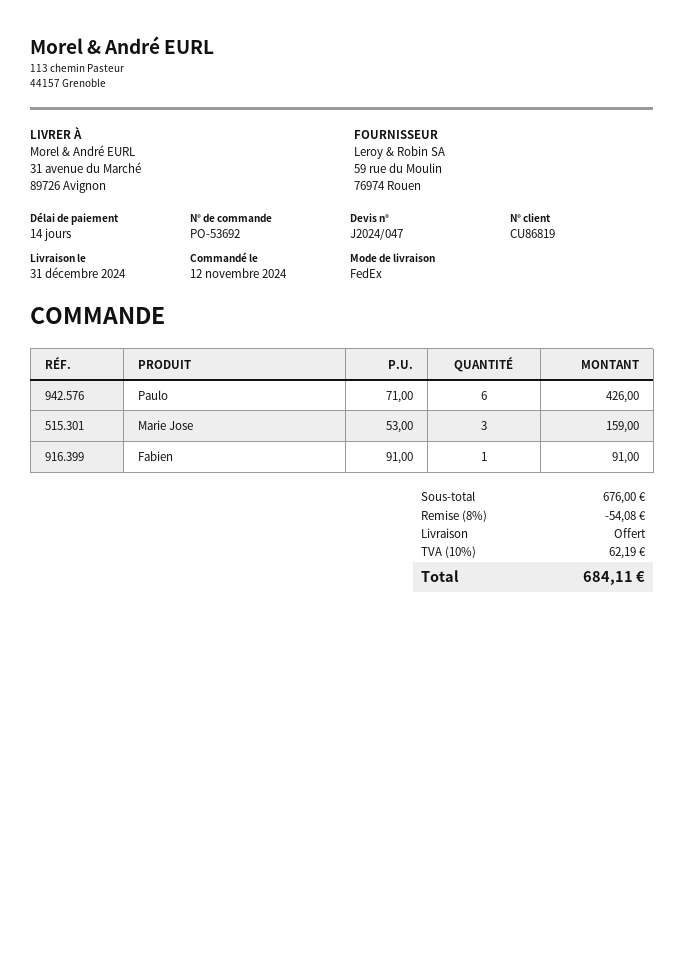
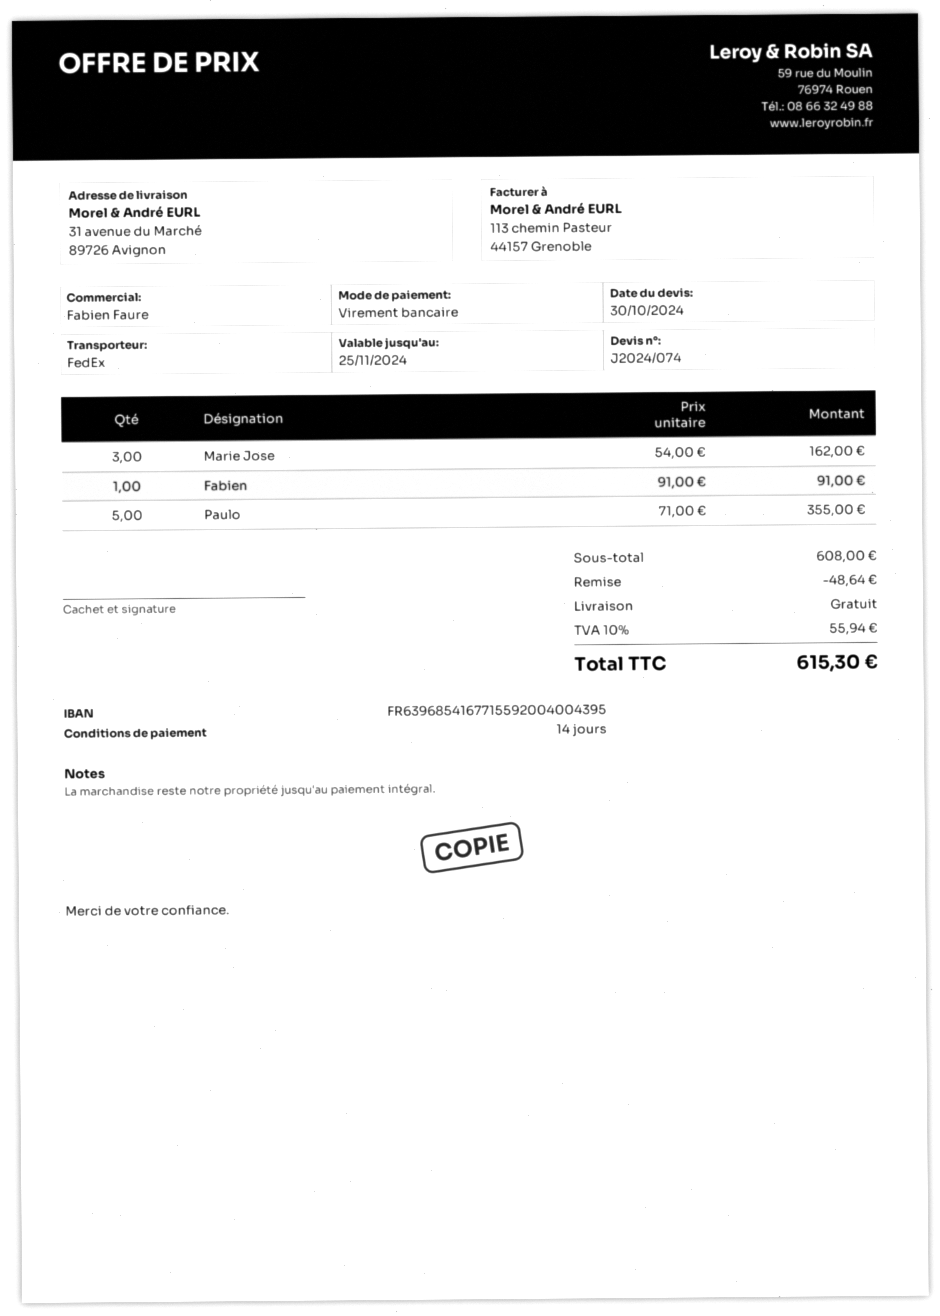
quote number: J2024/047 -> J2024/074
Paulo: 6 x 71.00 = 426.00 -> 5 x 71.00 = 355.00
Marie Jose: 3 x 53.00 = 159.00 -> 3 x 54.00 = 162.00
subtotal: 676.00 -> 608.00
discount: 54.08 -> 48.64
tax: 10% = 62.19 -> 10% = 55.94
total: 684.11 -> 615.30

